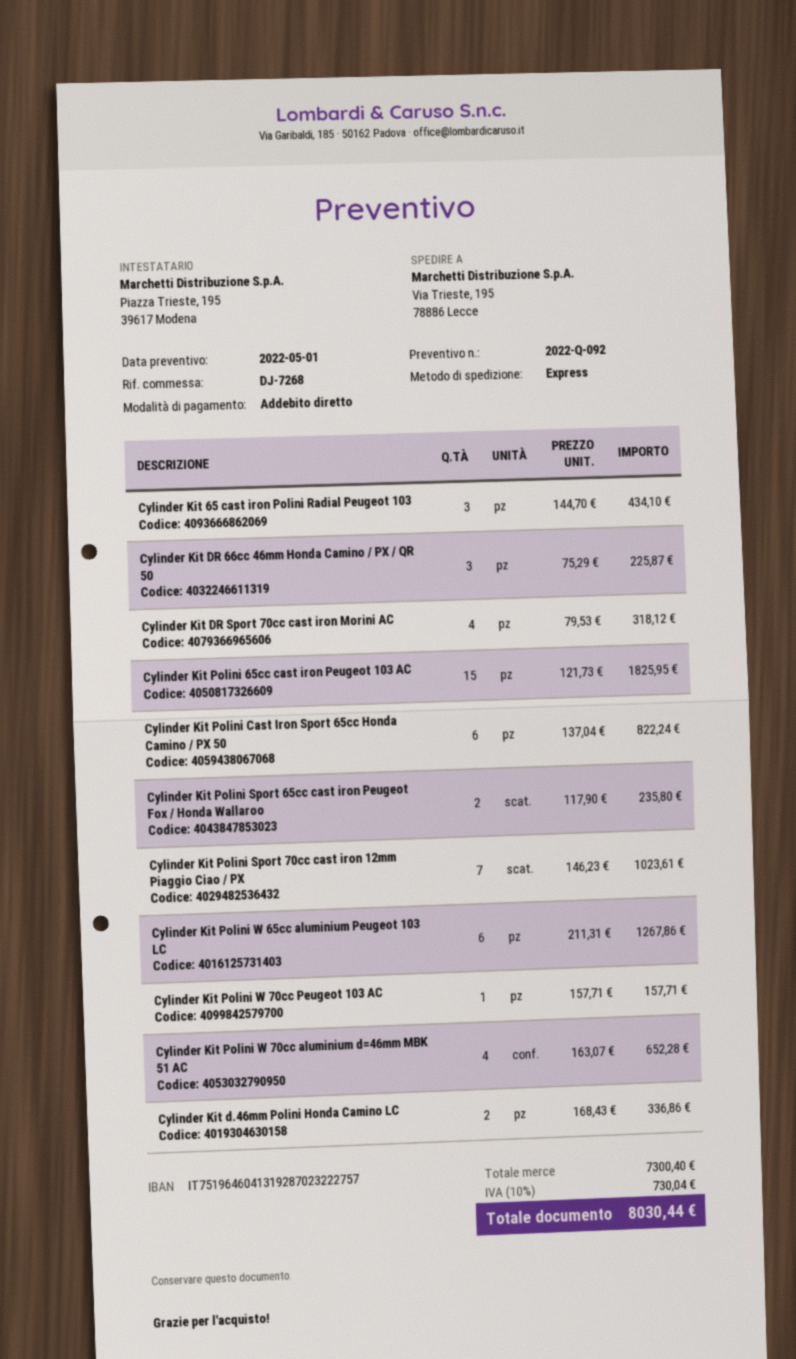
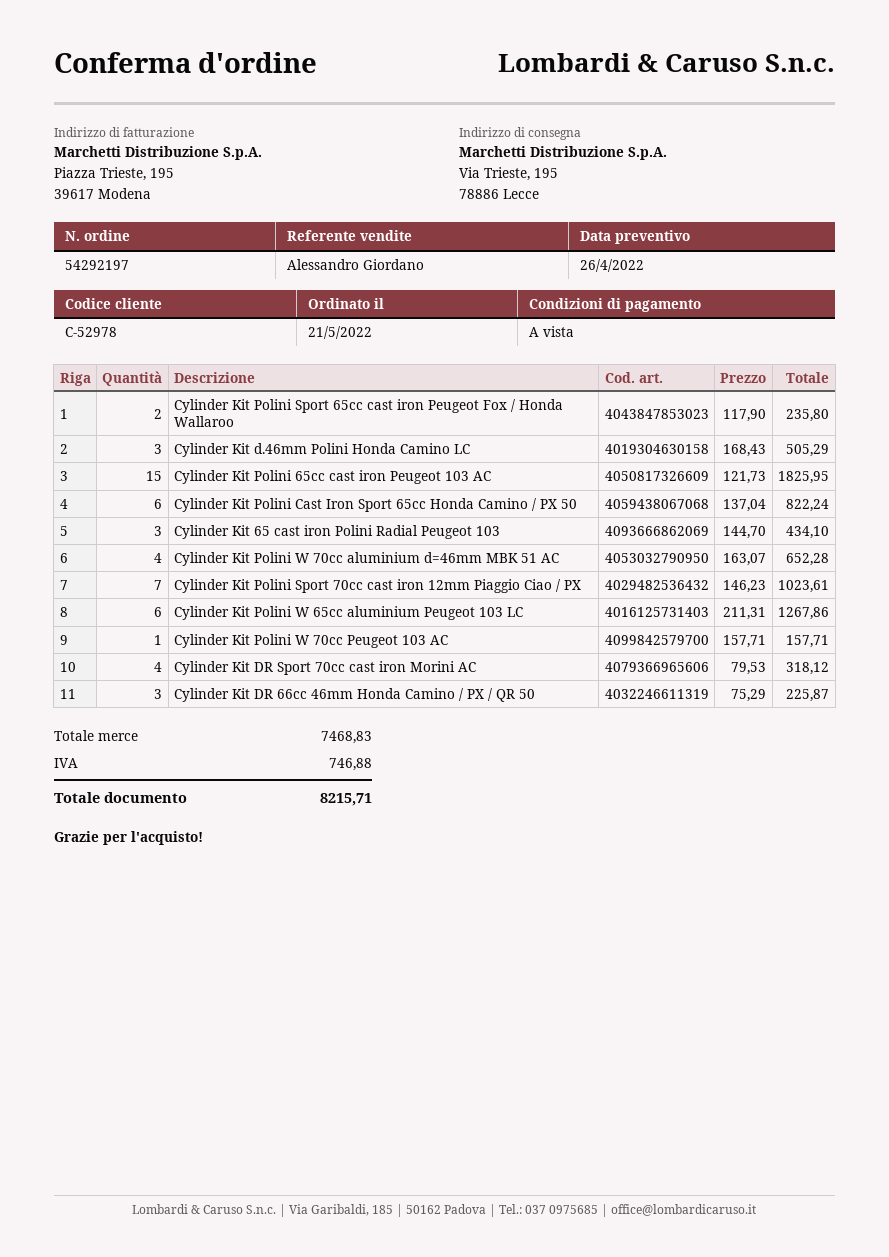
quote date: 2022-05-01 -> 2022-04-26
Cylinder Kit d.46mm Polini Honda Camino LC: 2 x 168.43 = 336.86 -> 3 x 168.43 = 505.29
subtotal: 7300.40 -> 7468.83
tax: 730.04 -> 746.88
total: 8030.44 -> 8215.71

